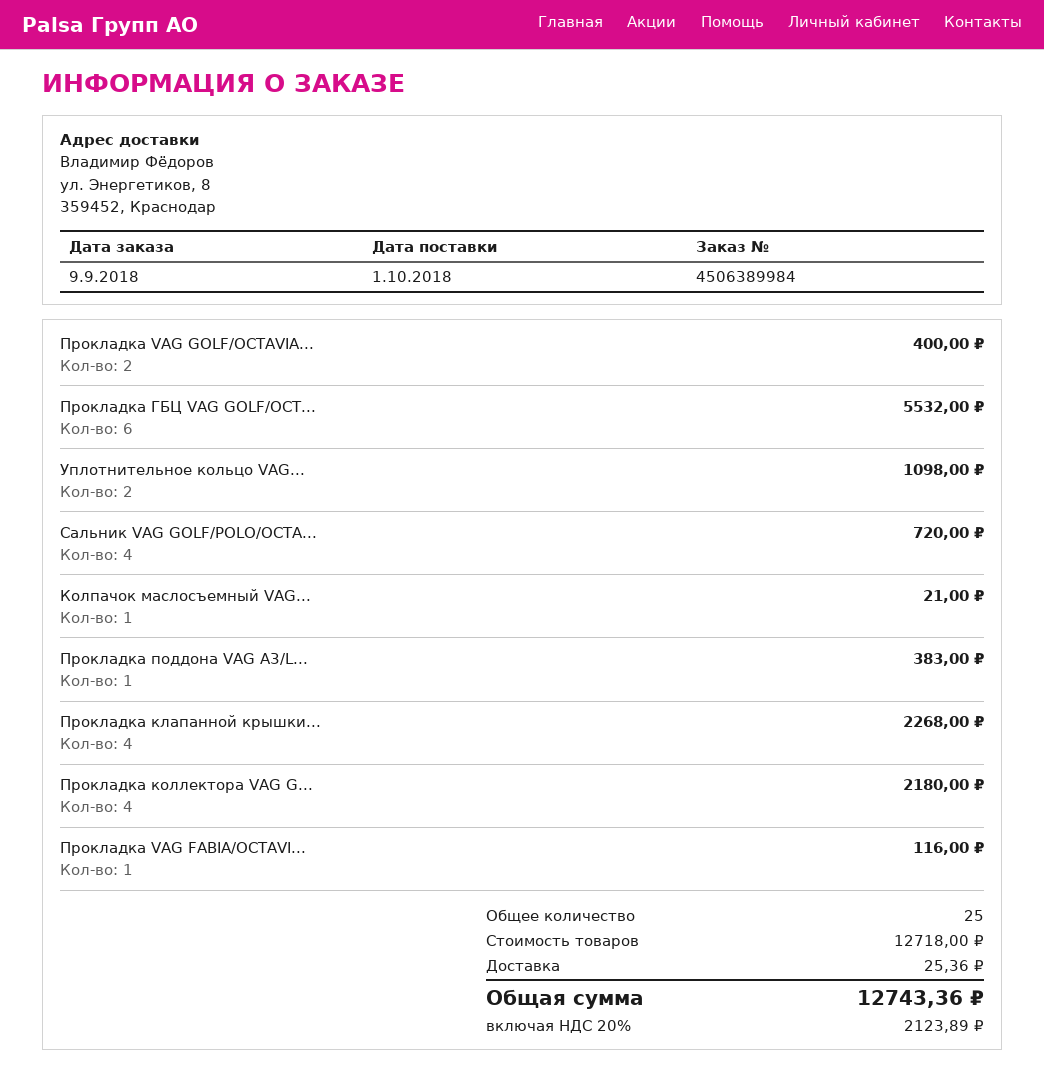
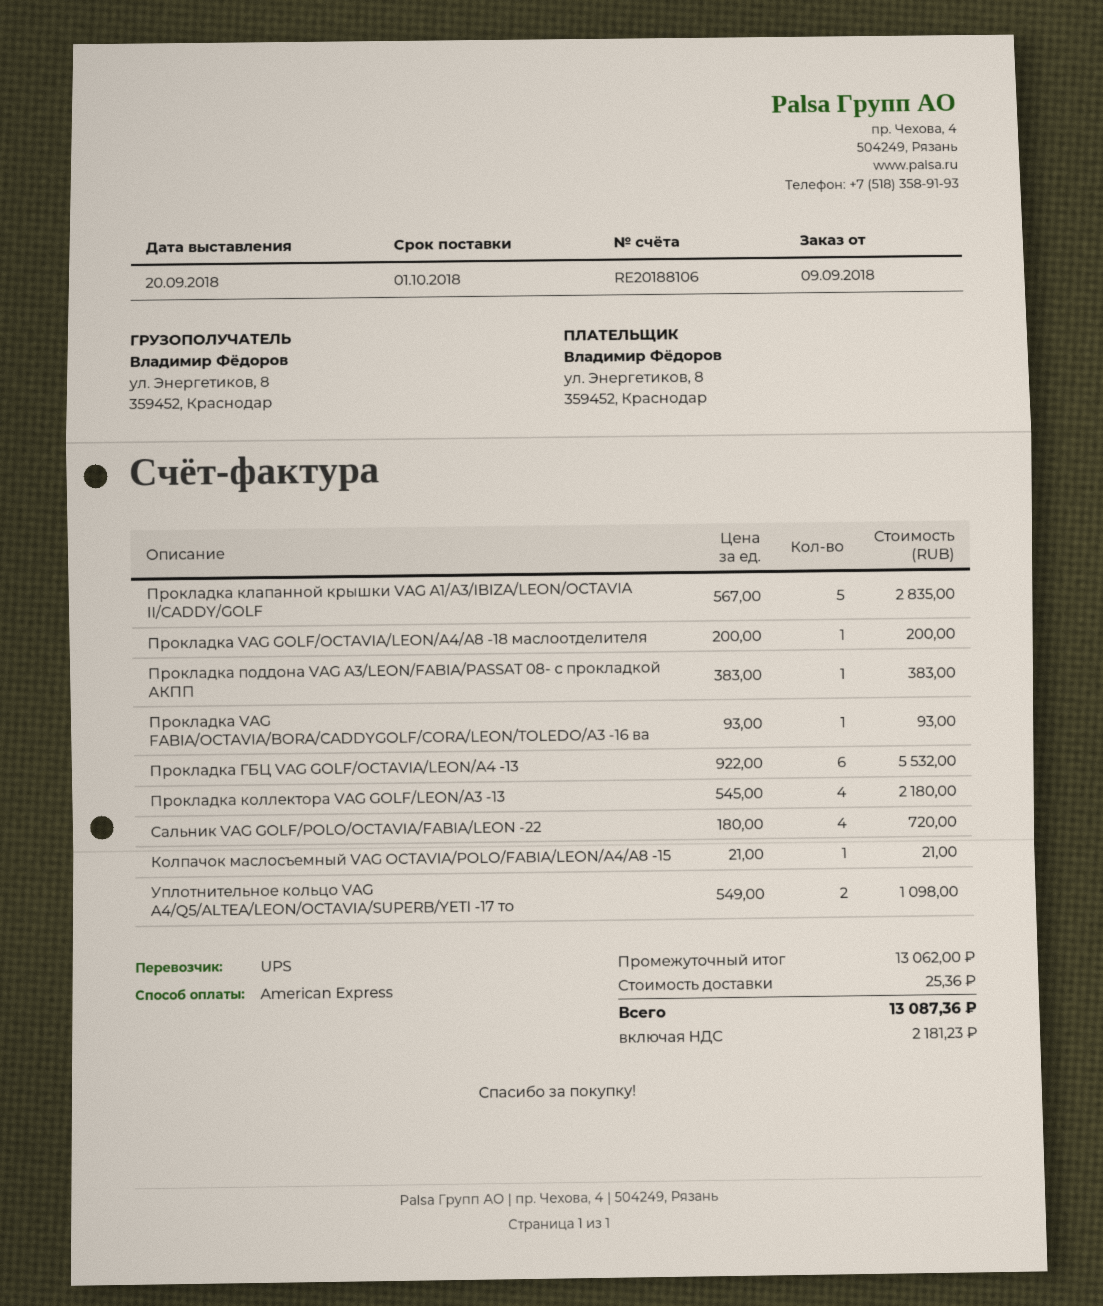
Прокладка VAG GOLF/OCTAVIA...: 2 for 400.00 -> 1 for 200.00
Прокладка клапанной крышки...: 4 for 2268.00 -> 5 for 2835.00
Прокладка VAG FABIA/OCTAVI...: 1 for 116.00 -> 1 for 93.00
subtotal: 12718.00 -> 13062.00
tax: 2123.89 -> 2181.23
total: 12743.36 -> 13087.36

